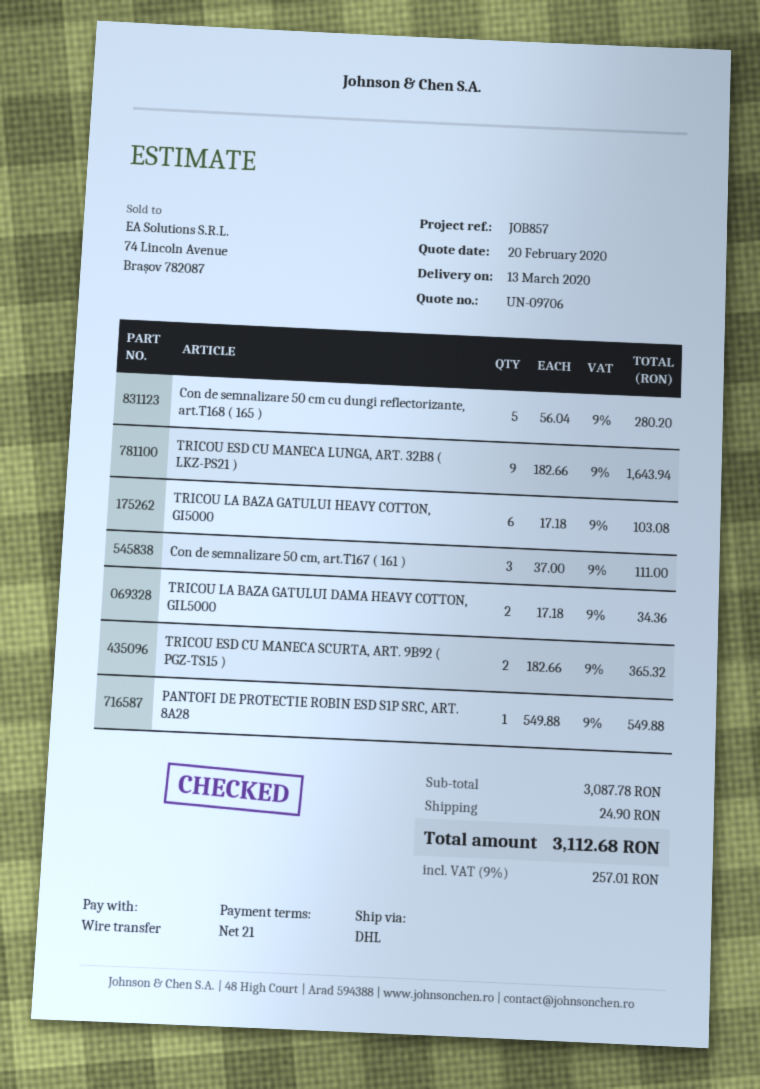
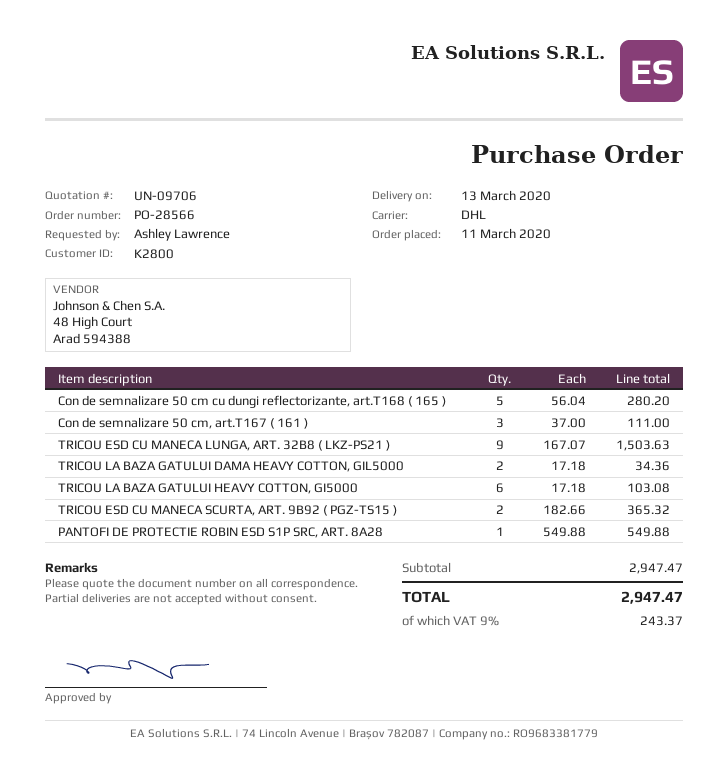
TRICOU ESD CU MANECA LUNGA, ART. 32B8 ( LKZ-PS21 ): 9 x 182.66 = 1643.94 -> 9 x 167.07 = 1503.63
subtotal: 3087.78 -> 2947.47
shipping: 24.90 -> none
tax: 9% = 257.01 -> 9% = 243.37
total: 3112.68 -> 2947.47

